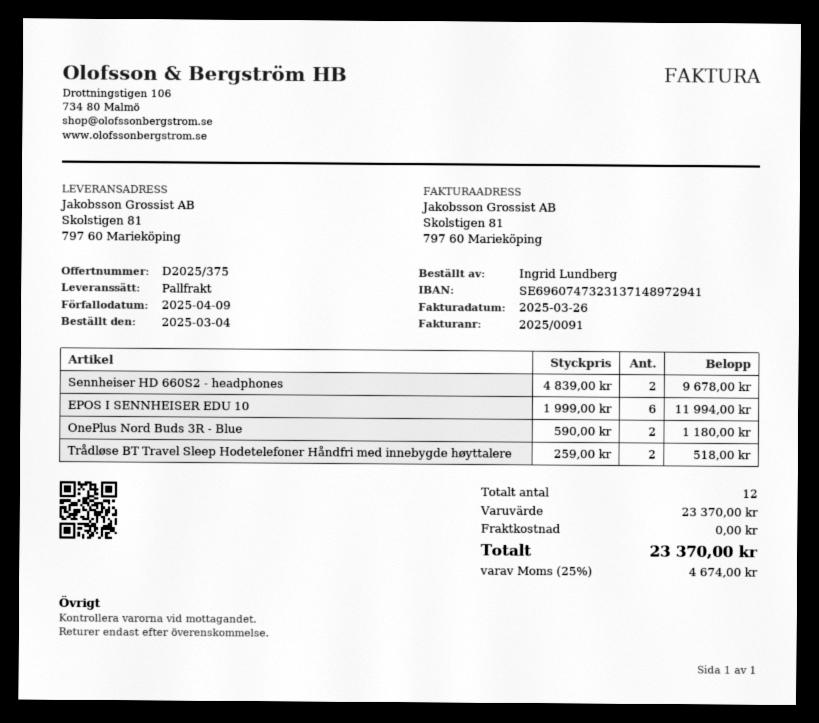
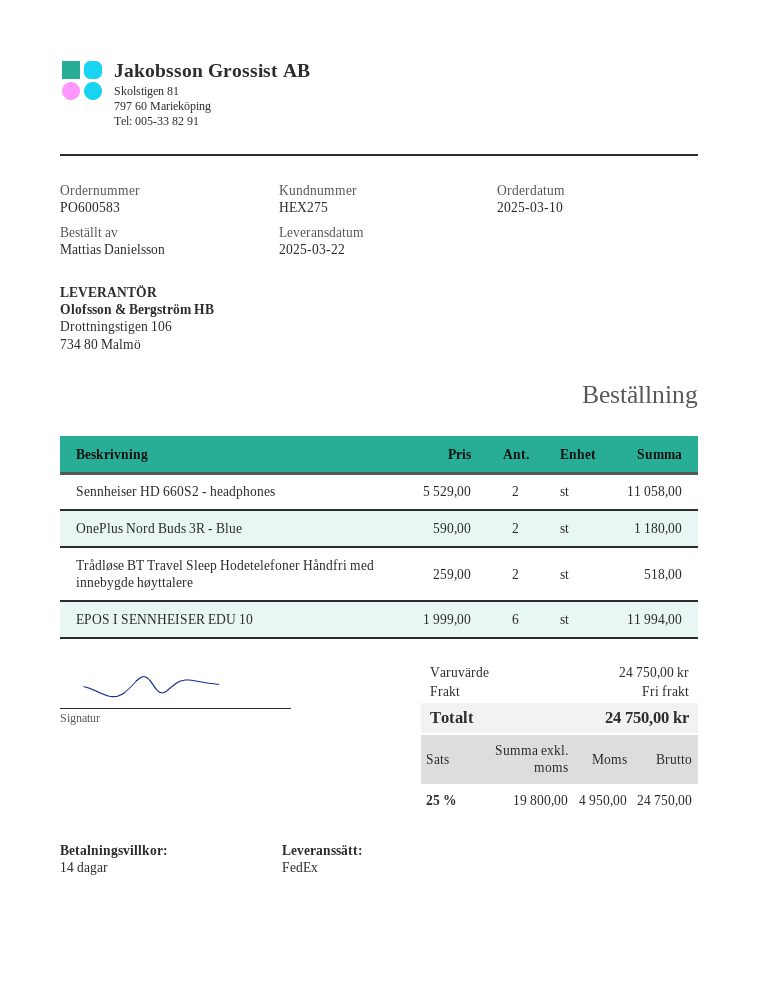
order date: 2025-03-04 -> 2025-03-10
ordered by: Ingrid Lundberg -> Mattias Danielsson
shipping method: pallet freight -> FedEx
Sennheiser HD 660S2 - headphones: 2 x 4839.00 = 9678.00 -> 2 x 5529.00 = 11058.00
subtotal: 23370.00 -> 24750.00
tax: 25% = 4674.00 -> 25% = 4950.00
total: 23370.00 -> 24750.00

